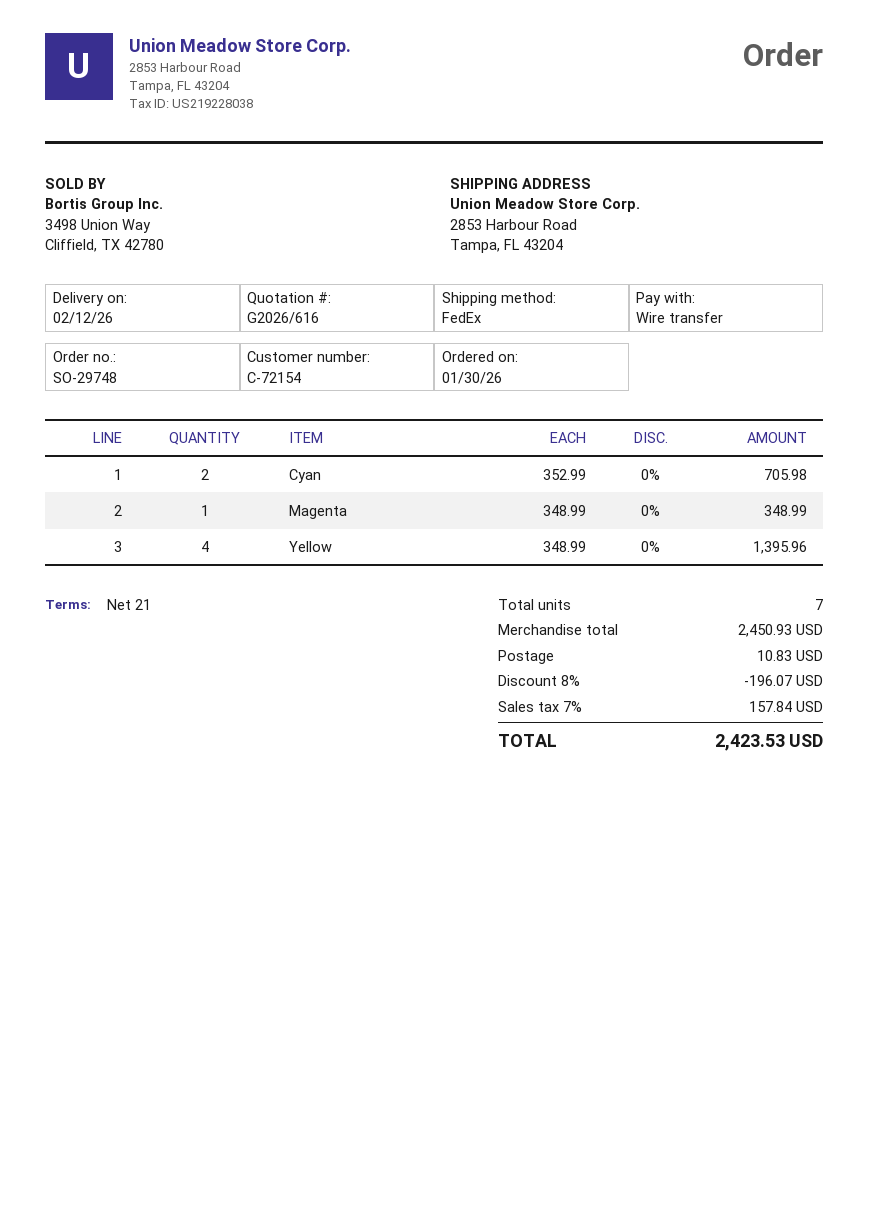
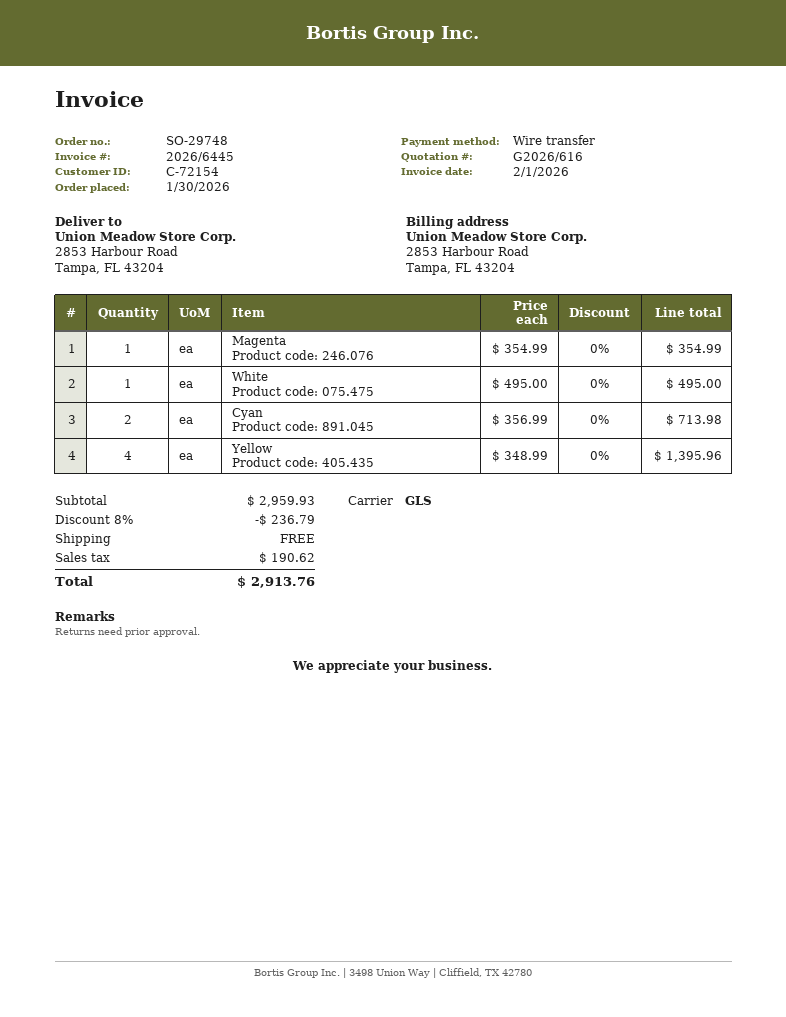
shipping method: FedEx -> GLS
Cyan: 2 x 352.99 = 705.98 -> 2 x 356.99 = 713.98
Magenta: 1 x 348.99 = 348.99 -> 1 x 354.99 = 354.99
White: none -> 1 x 495.00 = 495.00
subtotal: 2450.93 -> 2959.93
discount: 8% = 196.07 -> 8% = 236.79
shipping: 10.83 -> 0.00
tax: 157.84 -> 190.62
total: 2423.53 -> 2913.76

